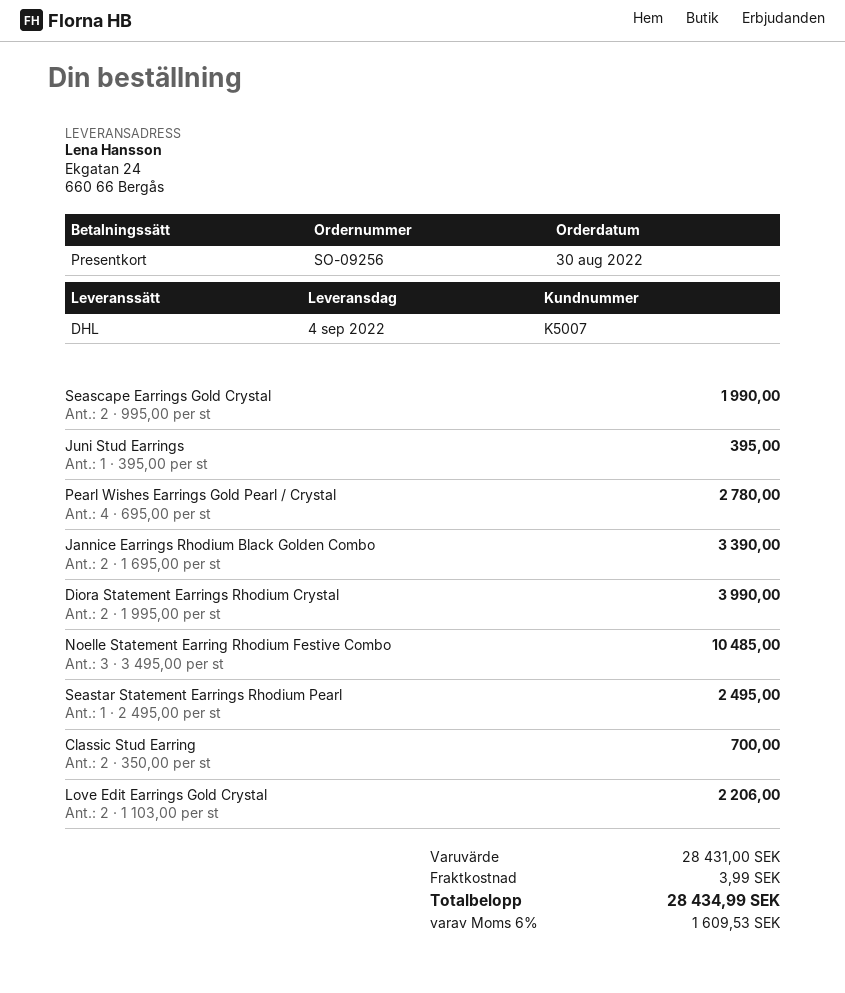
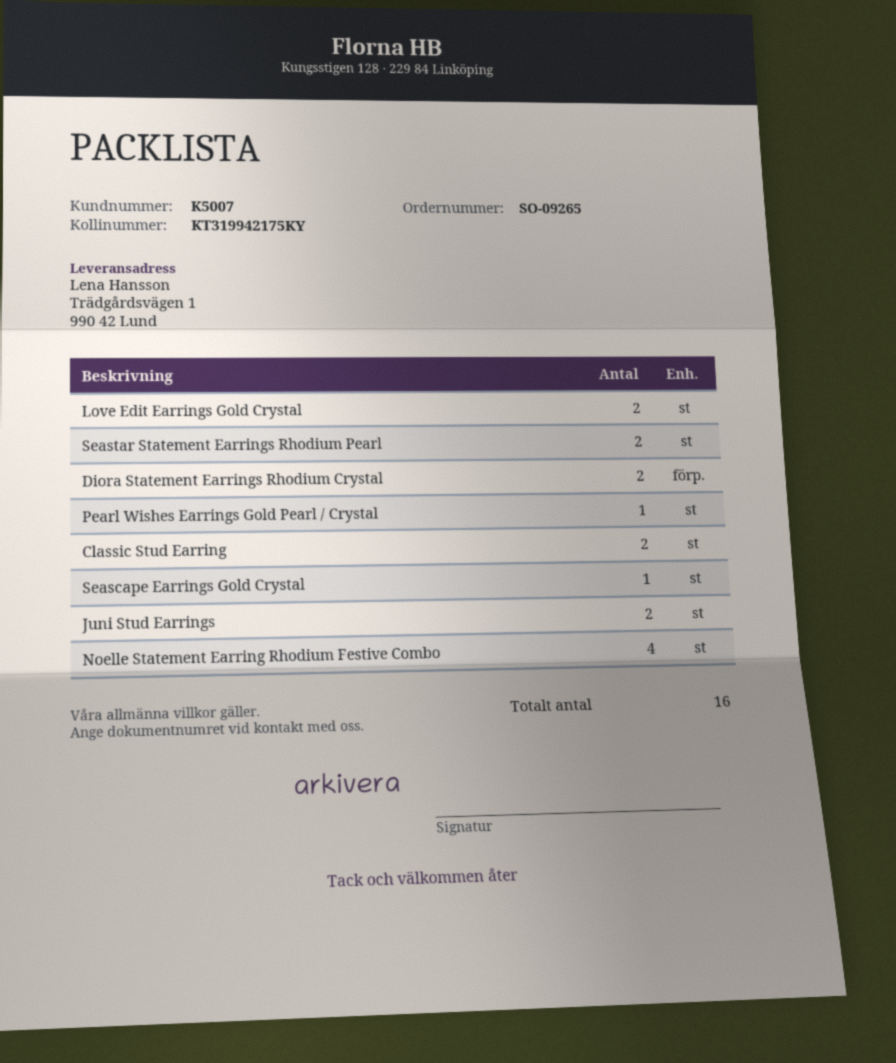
order number: SO-09256 -> SO-09265
ship to: Ekgatan 24, 660 66 Bergås -> Trädgårdsvägen 1, 990 42 Lund
Seascape Earrings Gold Crystal: 2 -> 1
Juni Stud Earrings: 1 -> 2
Pearl Wishes Earrings Gold Pearl / Crystal: 4 -> 1
Jannice Earrings Rhodium Black Golden Combo: 2 -> none
Noelle Statement Earring Rhodium Festive Combo: 3 -> 4
Seastar Statement Earrings Rhodium Pearl: 1 -> 2

